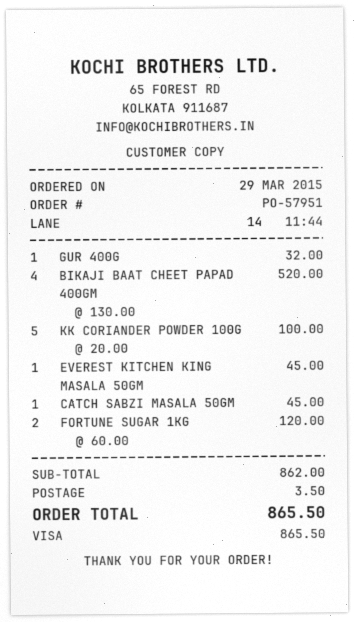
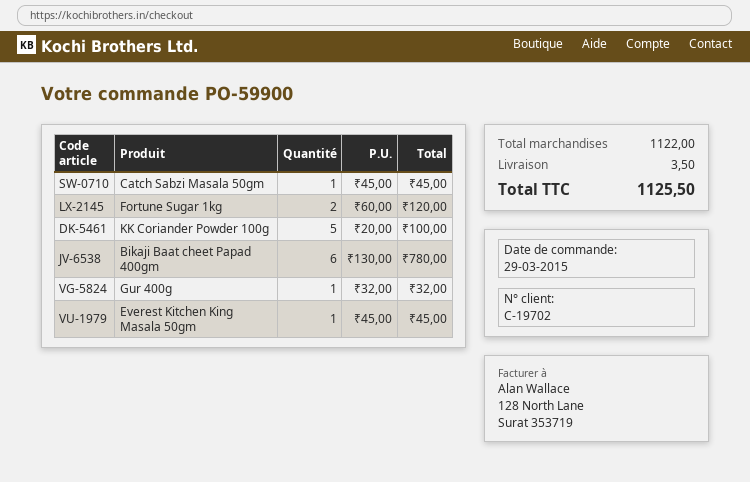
order number: PO-57951 -> PO-59900
BIKAJI BAAT CHEET PAPAD 400GM: 4 x 130.00 = 520.00 -> 6 x 130.00 = 780.00
subtotal: 862.00 -> 1122.00
total: 865.50 -> 1125.50

